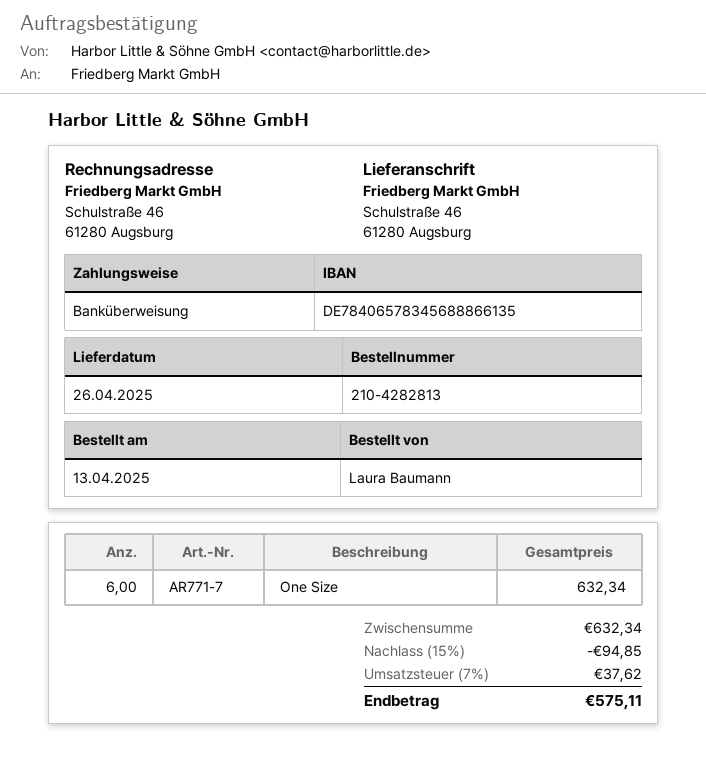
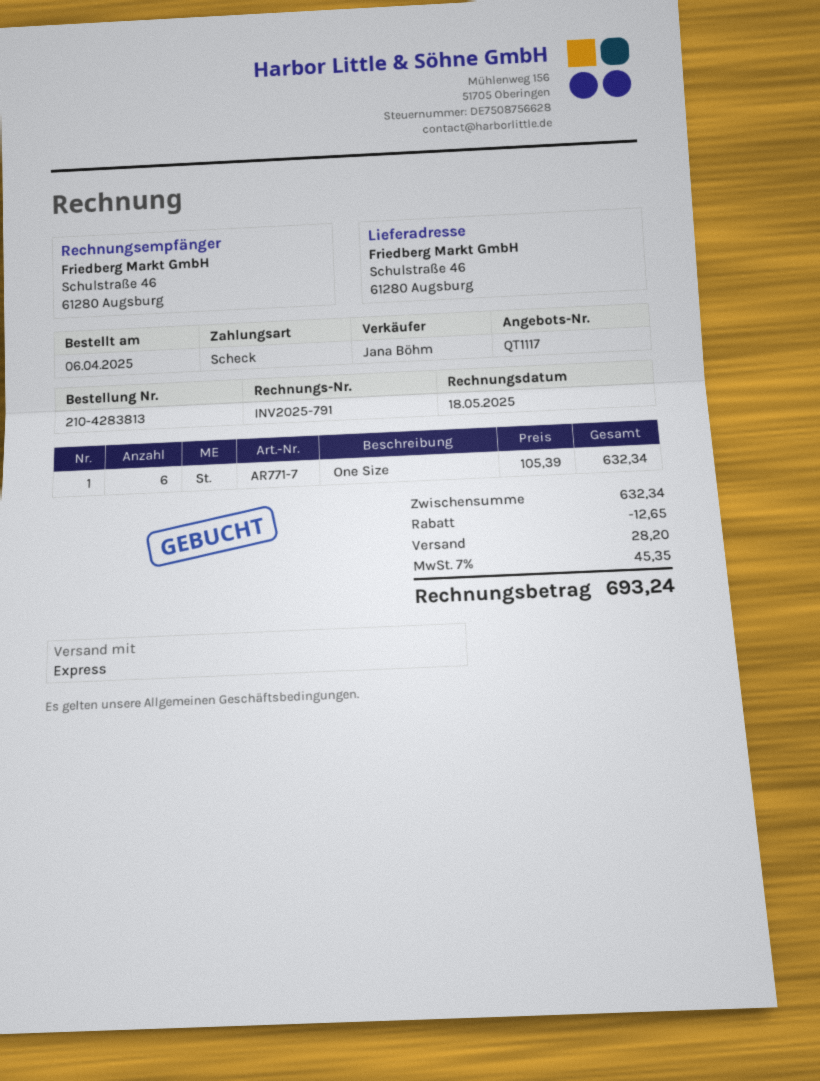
order number: 210-4282813 -> 210-4283813
order date: 2025-04-13 -> 2025-04-06
payment method: bank transfer -> cheque
discount: 94.85 -> 12.65
shipping: none -> 28.20
tax: 7% = 37.62 -> 7% = 45.35
total: 575.11 -> 693.24

